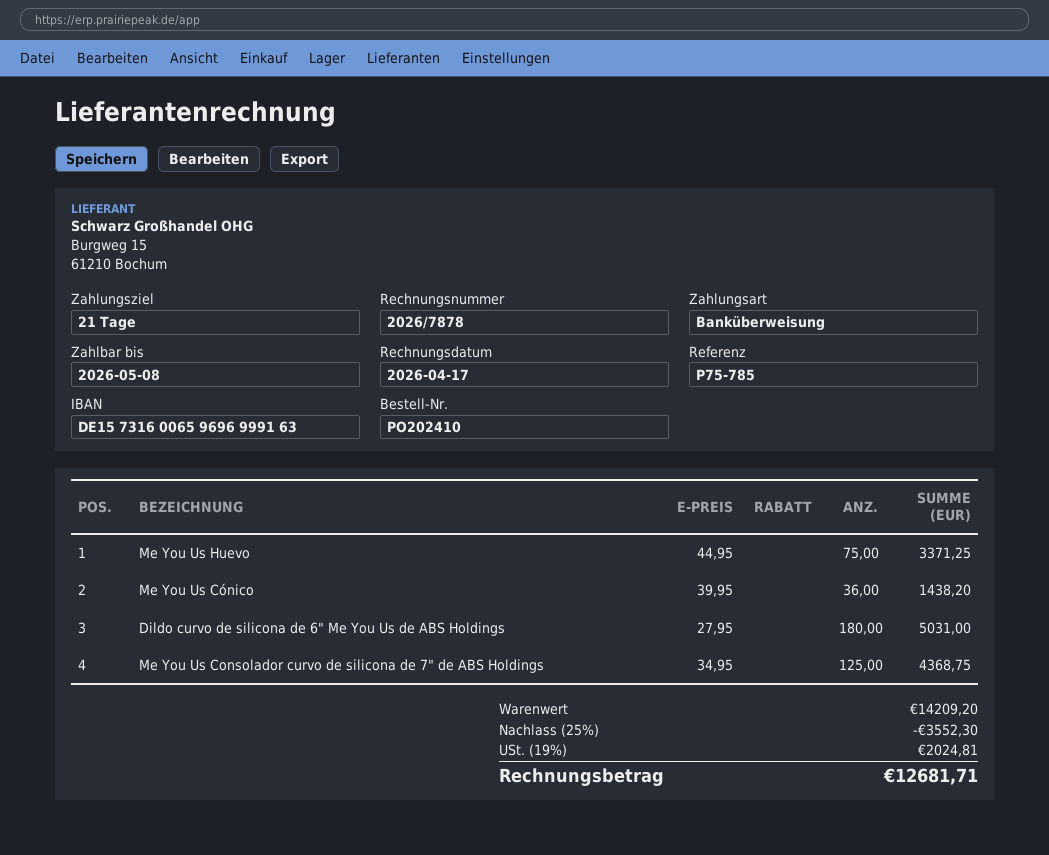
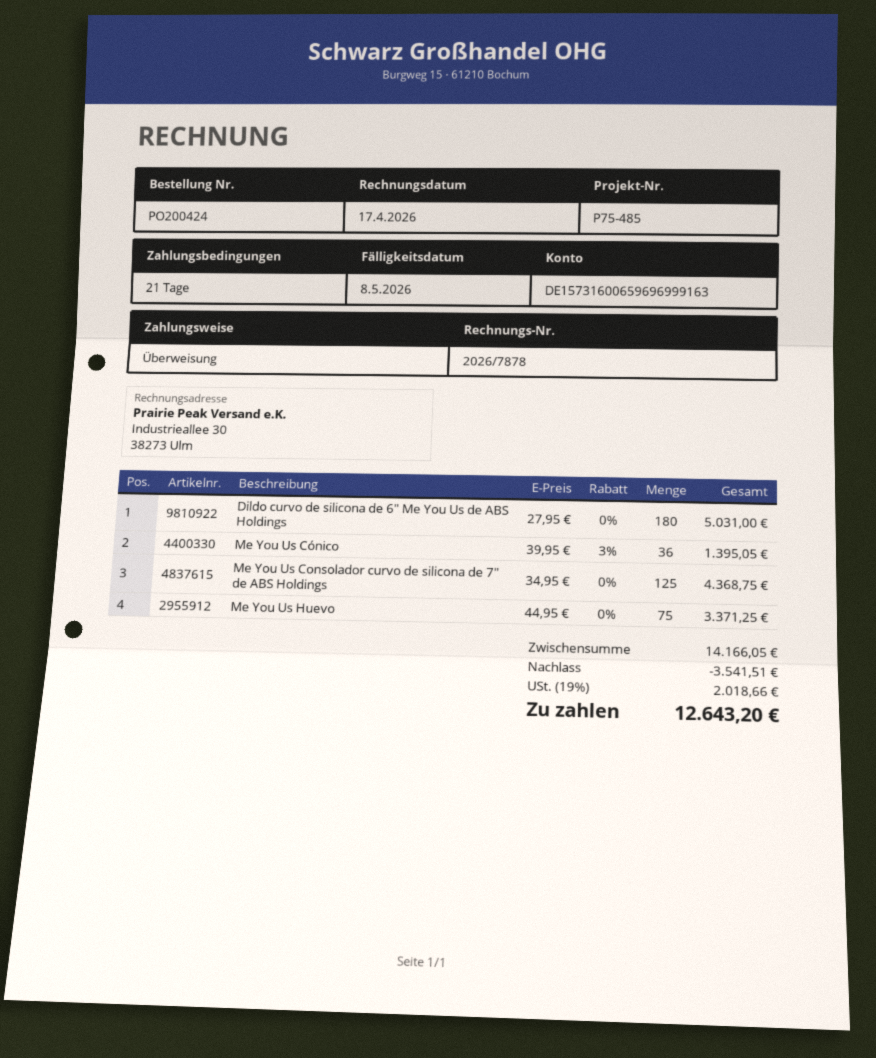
order number: PO202410 -> PO200424
reference: P75-785 -> P75-485
Me You Us Cónico: 36 x 39.95 = 1438.20 -> 36 x 39.95 - 3% = 1395.05
subtotal: 14209.20 -> 14166.05
discount: 3552.30 -> 3541.51
tax: 19% = 2024.81 -> 19% = 2018.66
total: 12681.71 -> 12643.20

